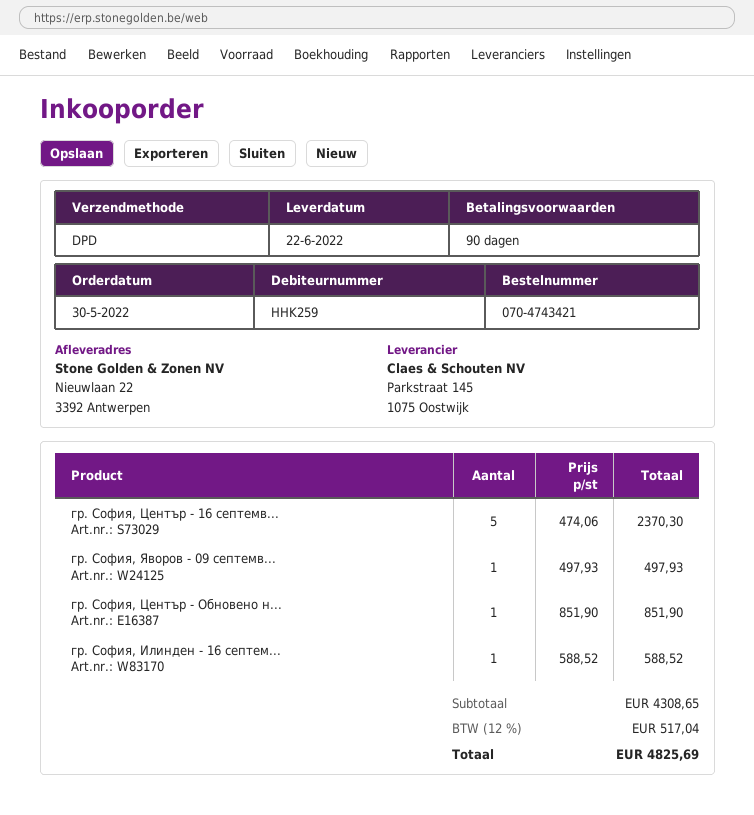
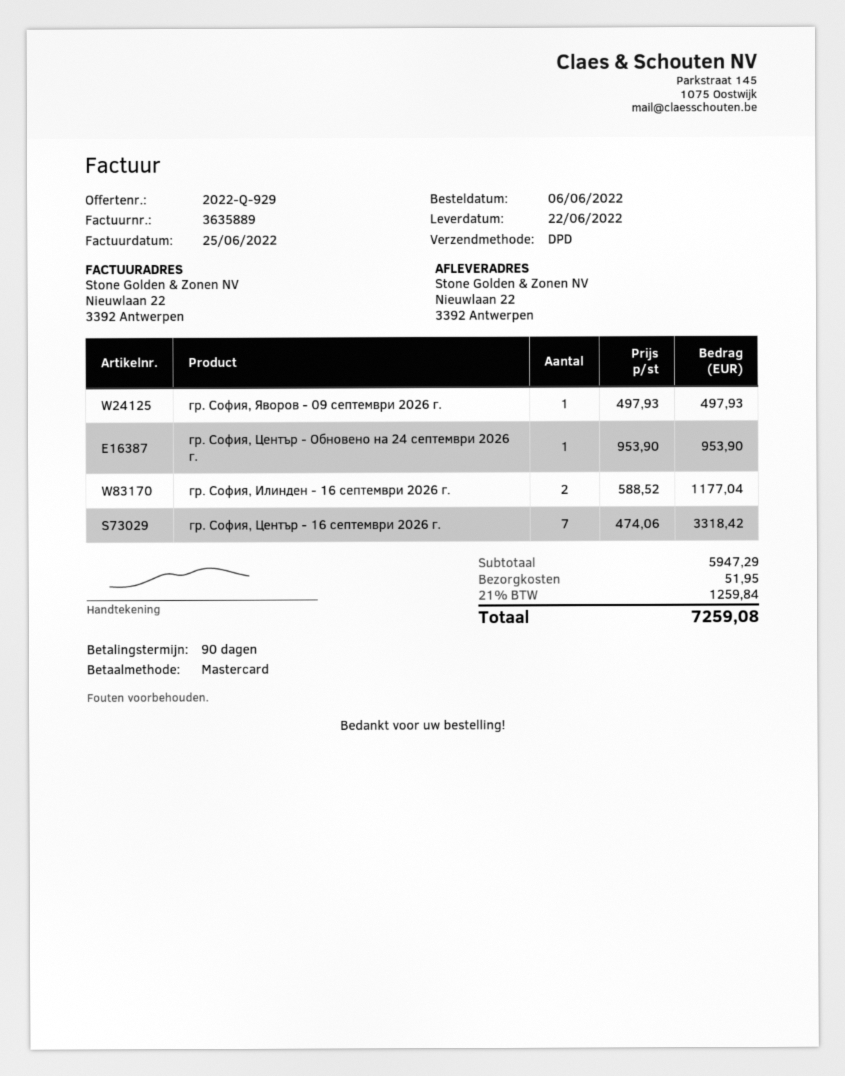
order date: 2022-05-30 -> 2022-06-06
гр. София, Център - 16 септемв...: 5 x 474.06 = 2370.30 -> 7 x 474.06 = 3318.42
гр. София, Център - Обновено н...: 1 x 851.90 = 851.90 -> 1 x 953.90 = 953.90
гр. София, Илинден - 16 септем...: 1 x 588.52 = 588.52 -> 2 x 588.52 = 1177.04
subtotal: 4308.65 -> 5947.29
shipping: none -> 51.95
tax: 12% = 517.04 -> 21% = 1259.84
total: 4825.69 -> 7259.08

